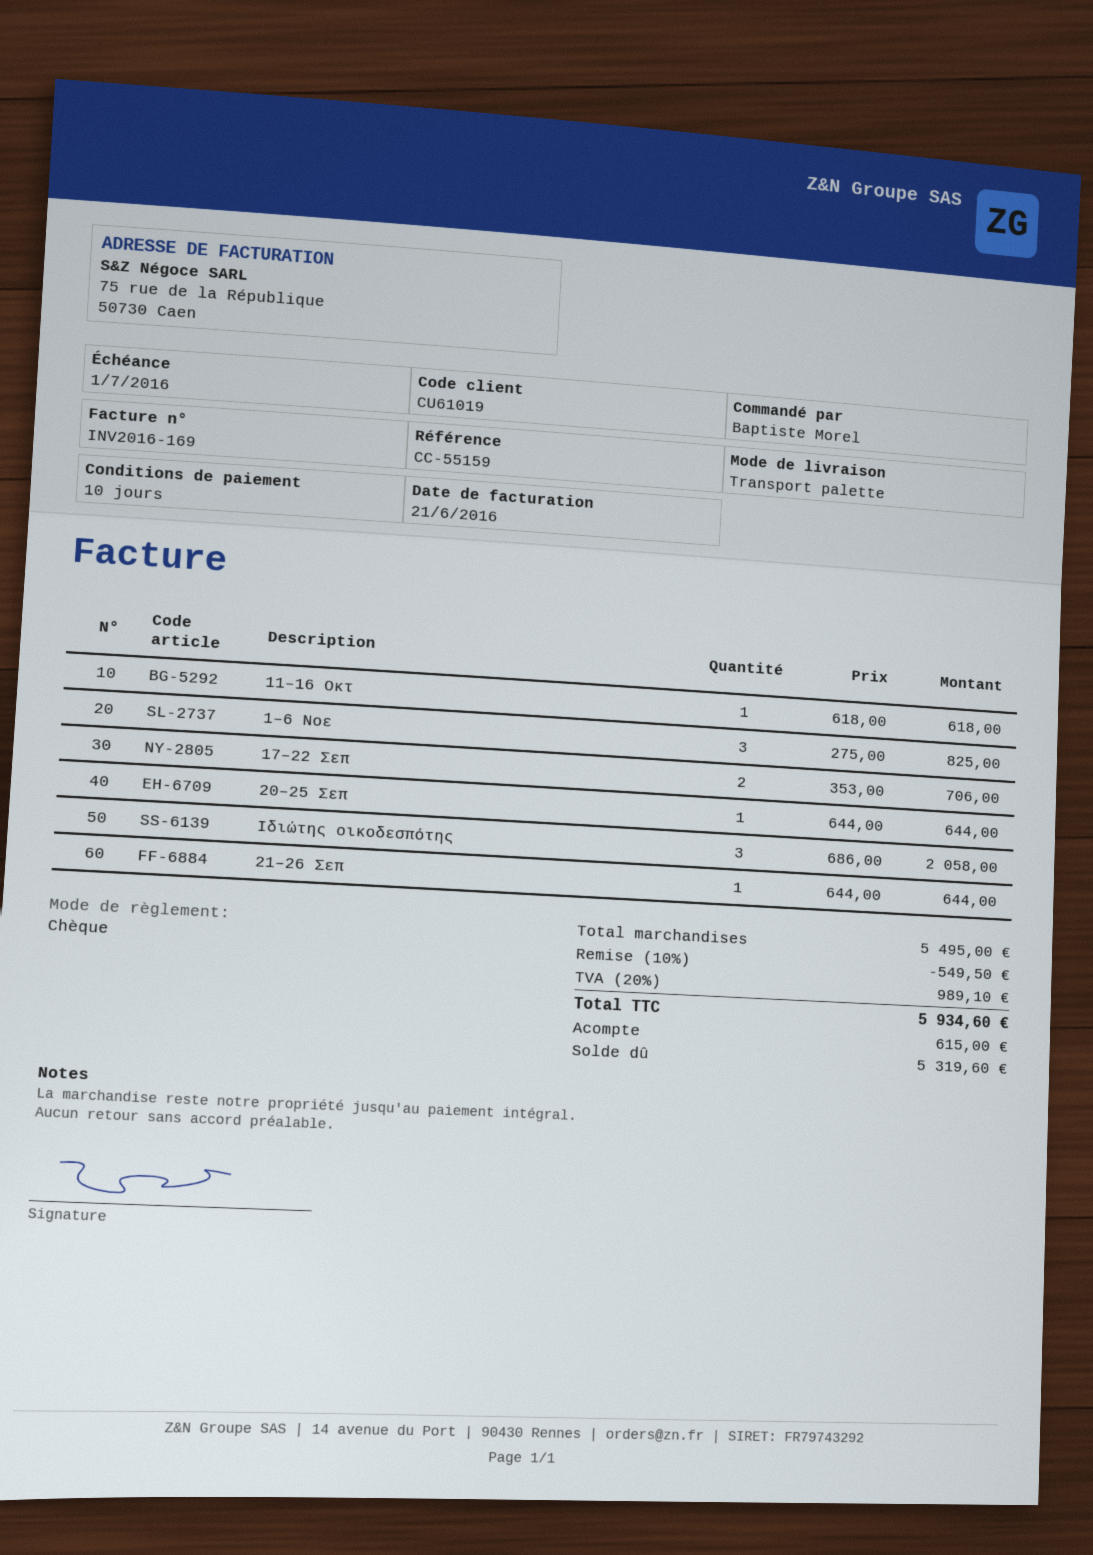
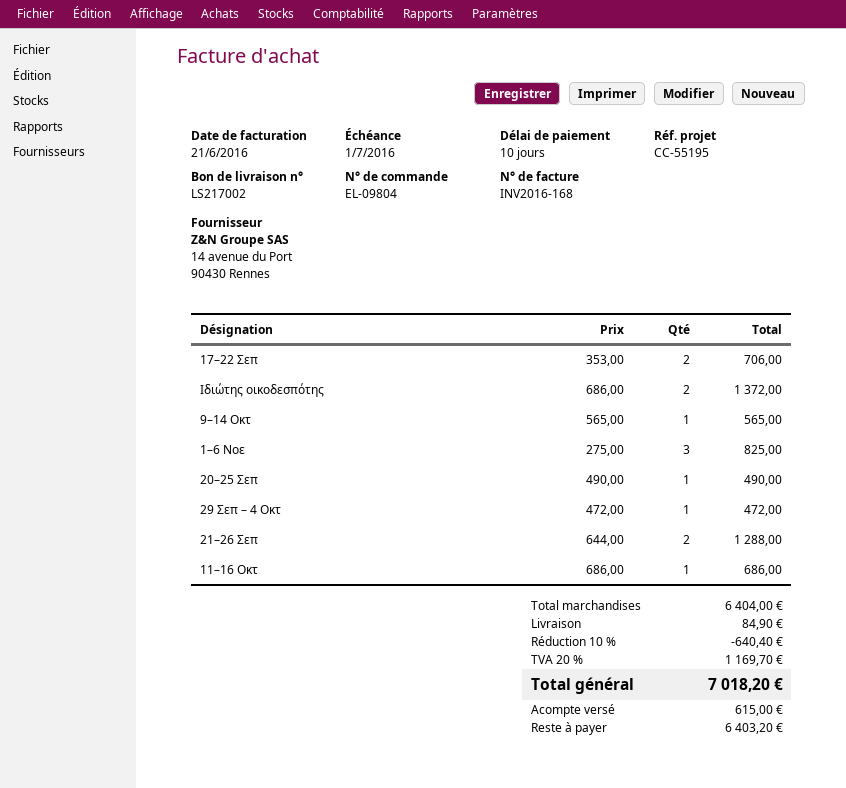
invoice number: INV2016-169 -> INV2016-168
reference: CC-55159 -> CC-55195
11–16 Οκτ: 1 x 618.00 = 618.00 -> 1 x 686.00 = 686.00
20–25 Σεπ: 1 x 644.00 = 644.00 -> 1 x 490.00 = 490.00
Ιδιώτης οικοδεσπότης: 3 x 686.00 = 2058.00 -> 2 x 686.00 = 1372.00
21–26 Σεπ: 1 x 644.00 = 644.00 -> 2 x 644.00 = 1288.00
9–14 Οκτ: none -> 1 x 565.00 = 565.00
29 Σεπ – 4 Οκτ: none -> 1 x 472.00 = 472.00
subtotal: 5495.00 -> 6404.00
discount: 10% = 549.50 -> 10% = 640.40
shipping: none -> 84.90
tax: 20% = 989.10 -> 20% = 1169.70
total: 5934.60 -> 7018.20
balance: 5319.60 -> 6403.20

